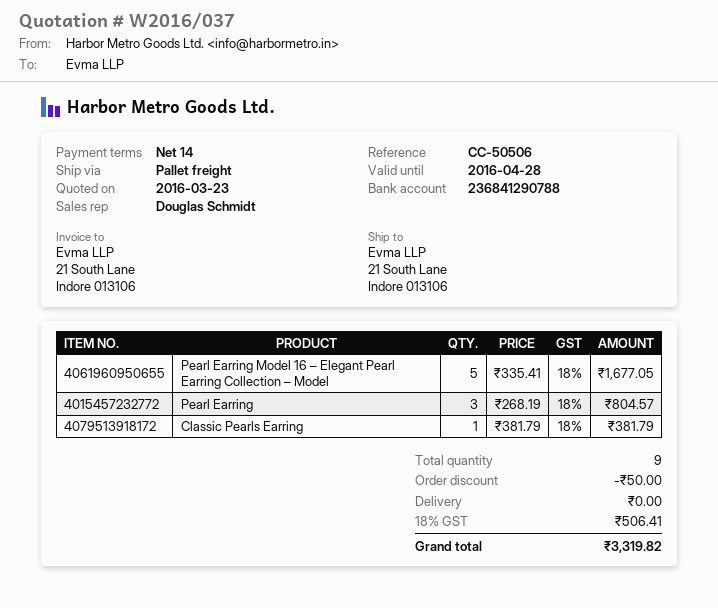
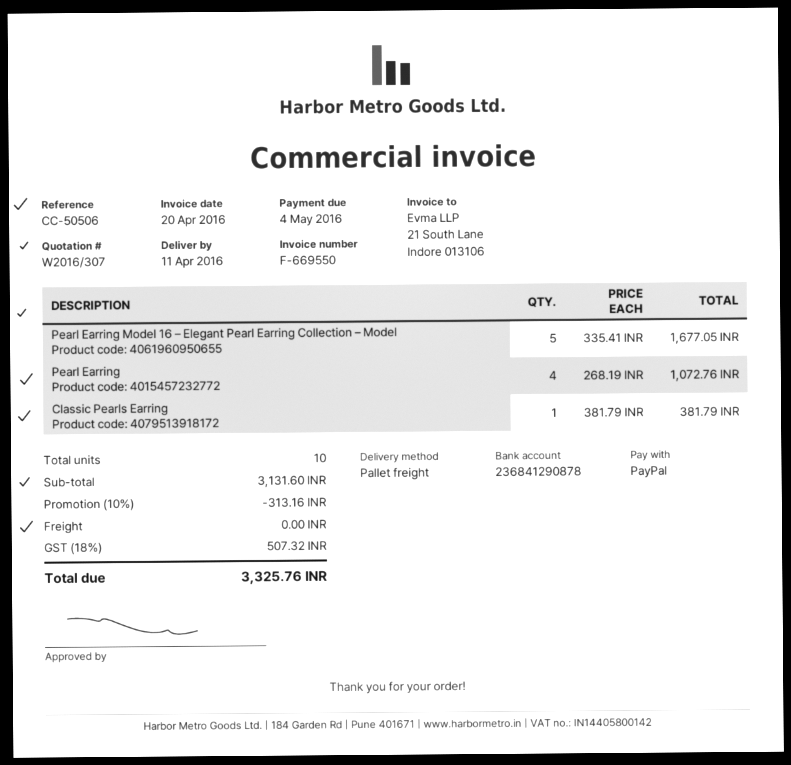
quote number: W2016/037 -> W2016/307
bank account: 236841290788 -> 236841290878
Pearl Earring: 3 x 268.19 = 804.57 -> 4 x 268.19 = 1072.76
total quantity: 9 -> 10
discount: 50.00 -> 313.16
tax: 18% = 506.41 -> 18% = 507.32
total: 3319.82 -> 3325.76

